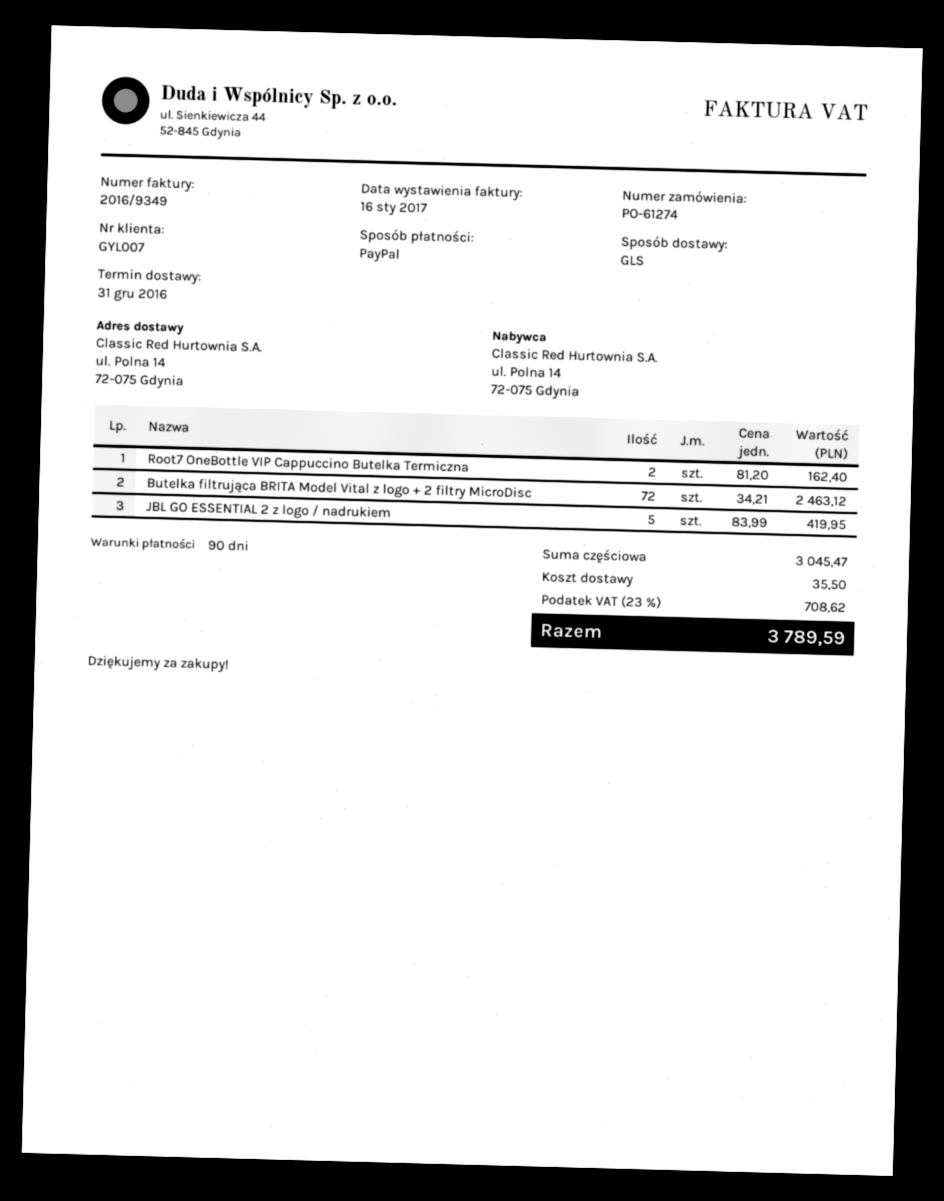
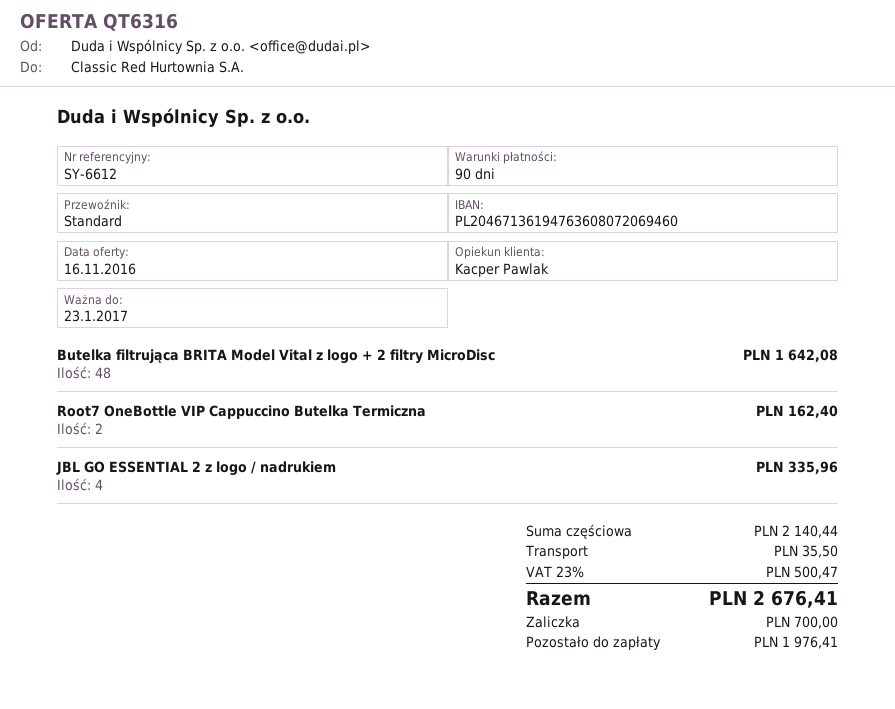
shipping method: GLS -> standard
Butelka filtrująca BRITA Model Vital z logo + 2 filtry MicroDisc: 72 for 2463.12 -> 48 for 1642.08
JBL GO ESSENTIAL 2 z logo / nadrukiem: 5 for 419.95 -> 4 for 335.96
subtotal: 3045.47 -> 2140.44
tax: 23% = 708.62 -> 23% = 500.47
total: 3789.59 -> 2676.41

